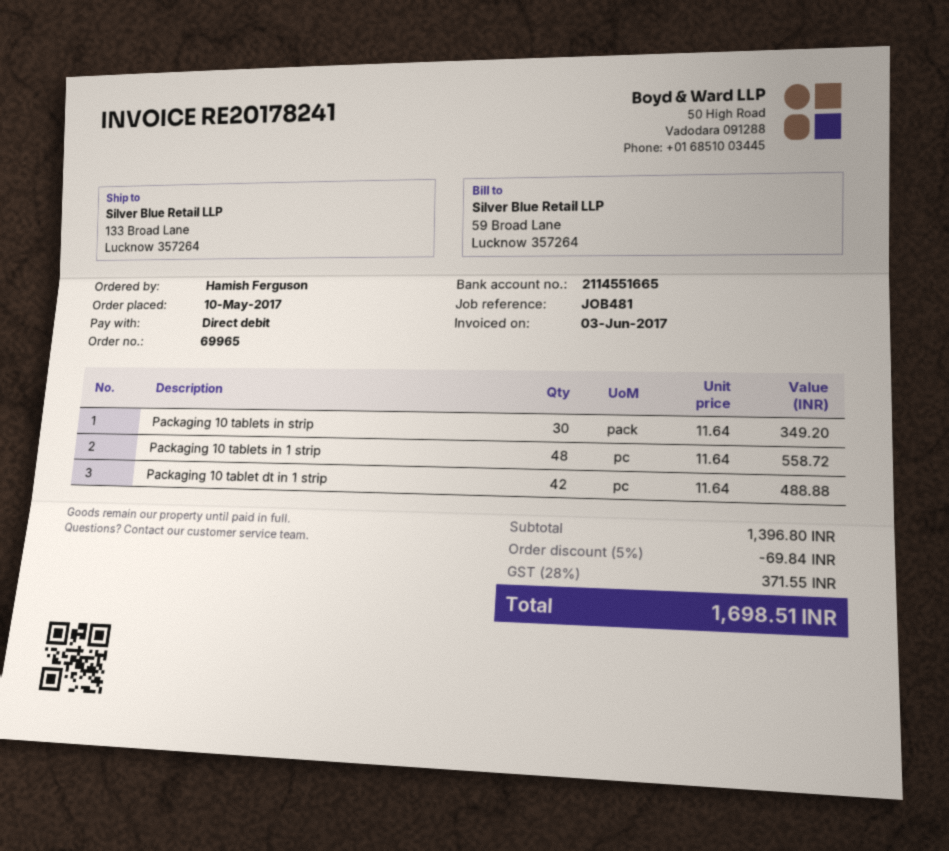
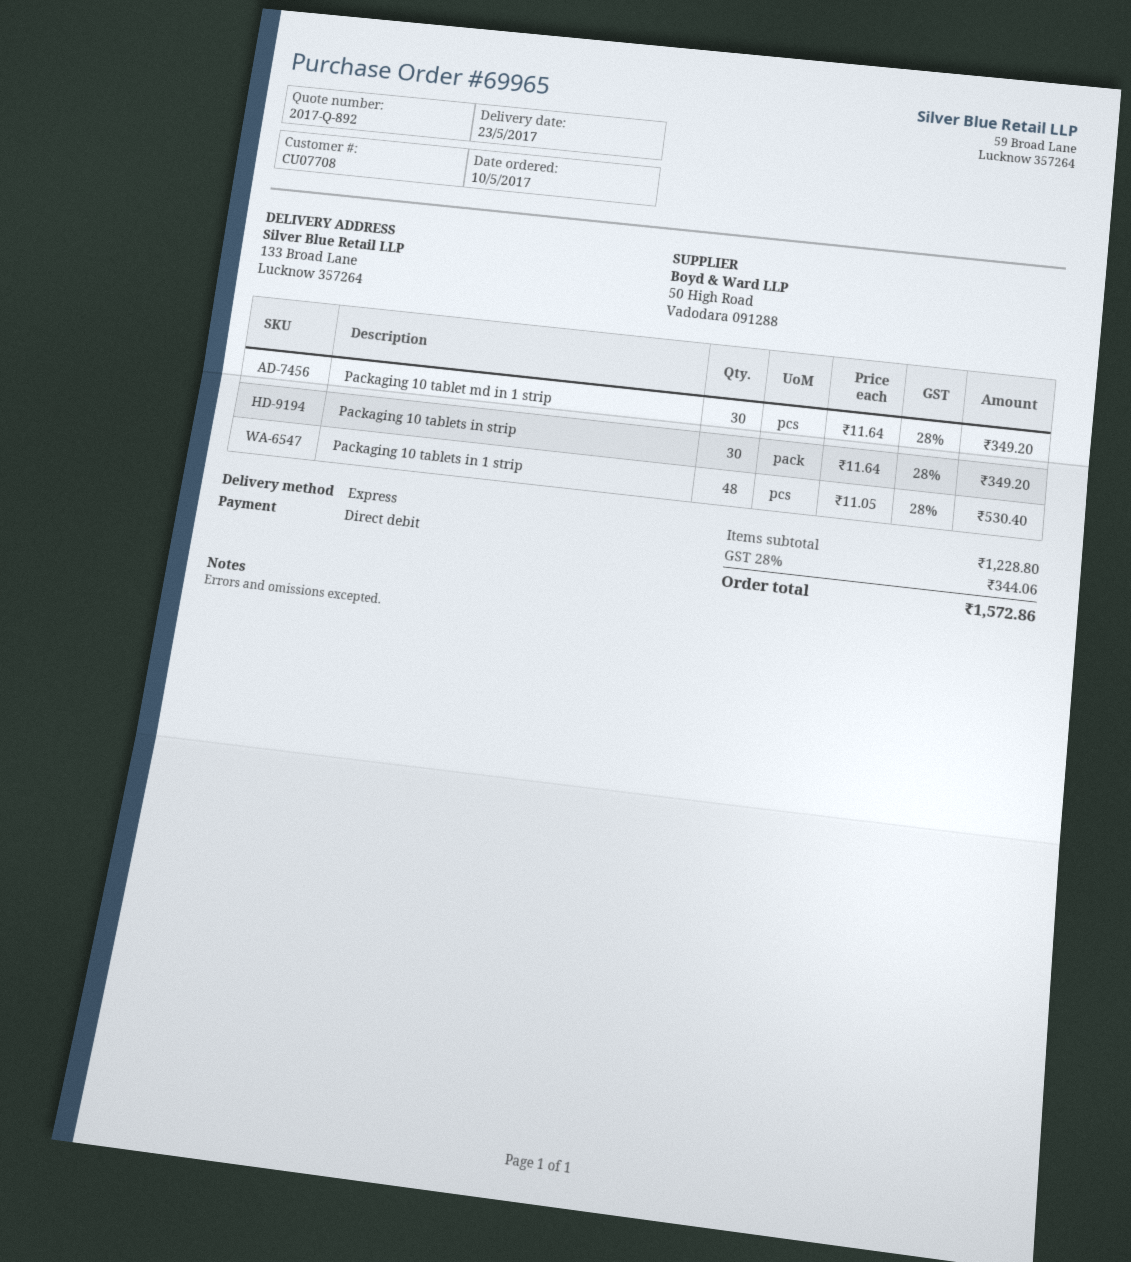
Packaging 10 tablets in 1 strip: 48 x 11.64 = 558.72 -> 48 x 11.05 = 530.40
Packaging 10 tablet dt in 1 strip: 42 x 11.64 = 488.88 -> none
Packaging 10 tablet md in 1 strip: none -> 30 x 11.64 = 349.20
subtotal: 1396.80 -> 1228.80
discount: 5% = 69.84 -> none
tax: 28% = 371.55 -> 28% = 344.06
total: 1698.51 -> 1572.86

